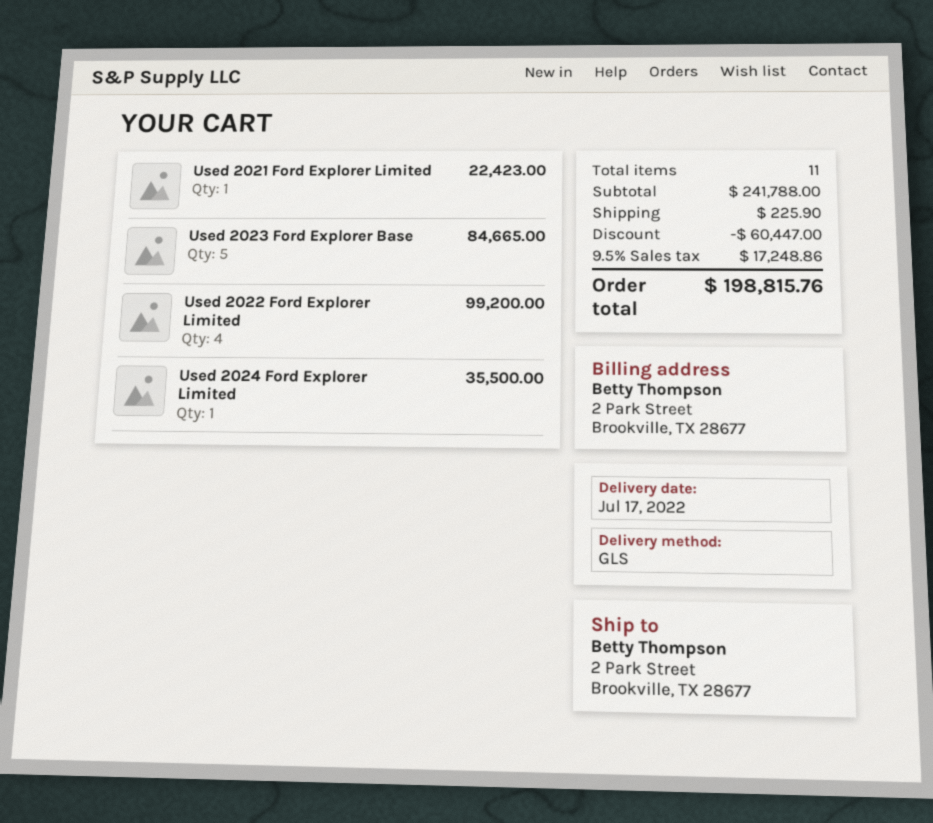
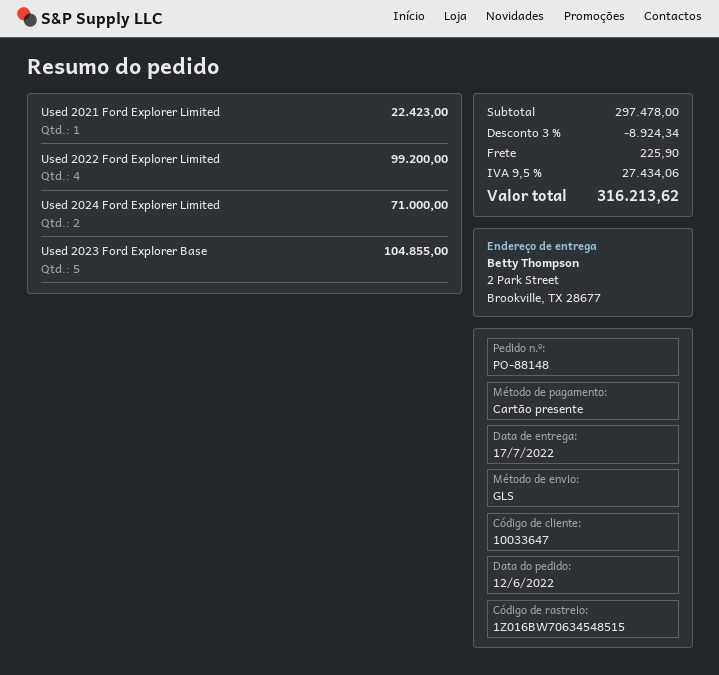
Used 2023 Ford Explorer Base: 5 for 84665.00 -> 5 for 104855.00
Used 2024 Ford Explorer Limited: 1 for 35500.00 -> 2 for 71000.00
subtotal: 241788.00 -> 297478.00
discount: 60447.00 -> 8924.34
tax: 9.5% = 17248.86 -> 9.5% = 27434.06
total: 198815.76 -> 316213.62

